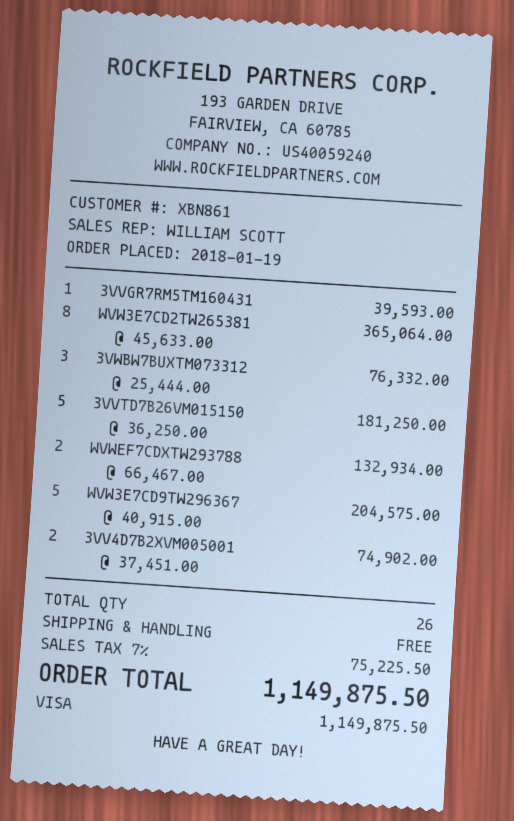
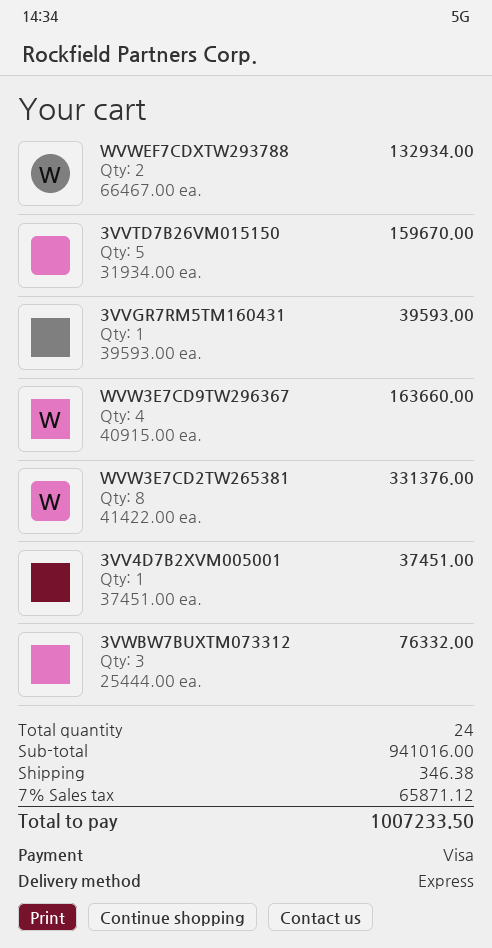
WVW3E7CD2TW265381: 8 x 45633.00 = 365064.00 -> 8 x 41422.00 = 331376.00
3VVTD7B26VM015150: 5 x 36250.00 = 181250.00 -> 5 x 31934.00 = 159670.00
WVW3E7CD9TW296367: 5 x 40915.00 = 204575.00 -> 4 x 40915.00 = 163660.00
3VV4D7B2XVM005001: 2 x 37451.00 = 74902.00 -> 1 x 37451.00 = 37451.00
total quantity: 26 -> 24
shipping: 0.00 -> 346.38
tax: 7% = 75225.50 -> 7% = 65871.12
total: 1149875.50 -> 1007233.50

